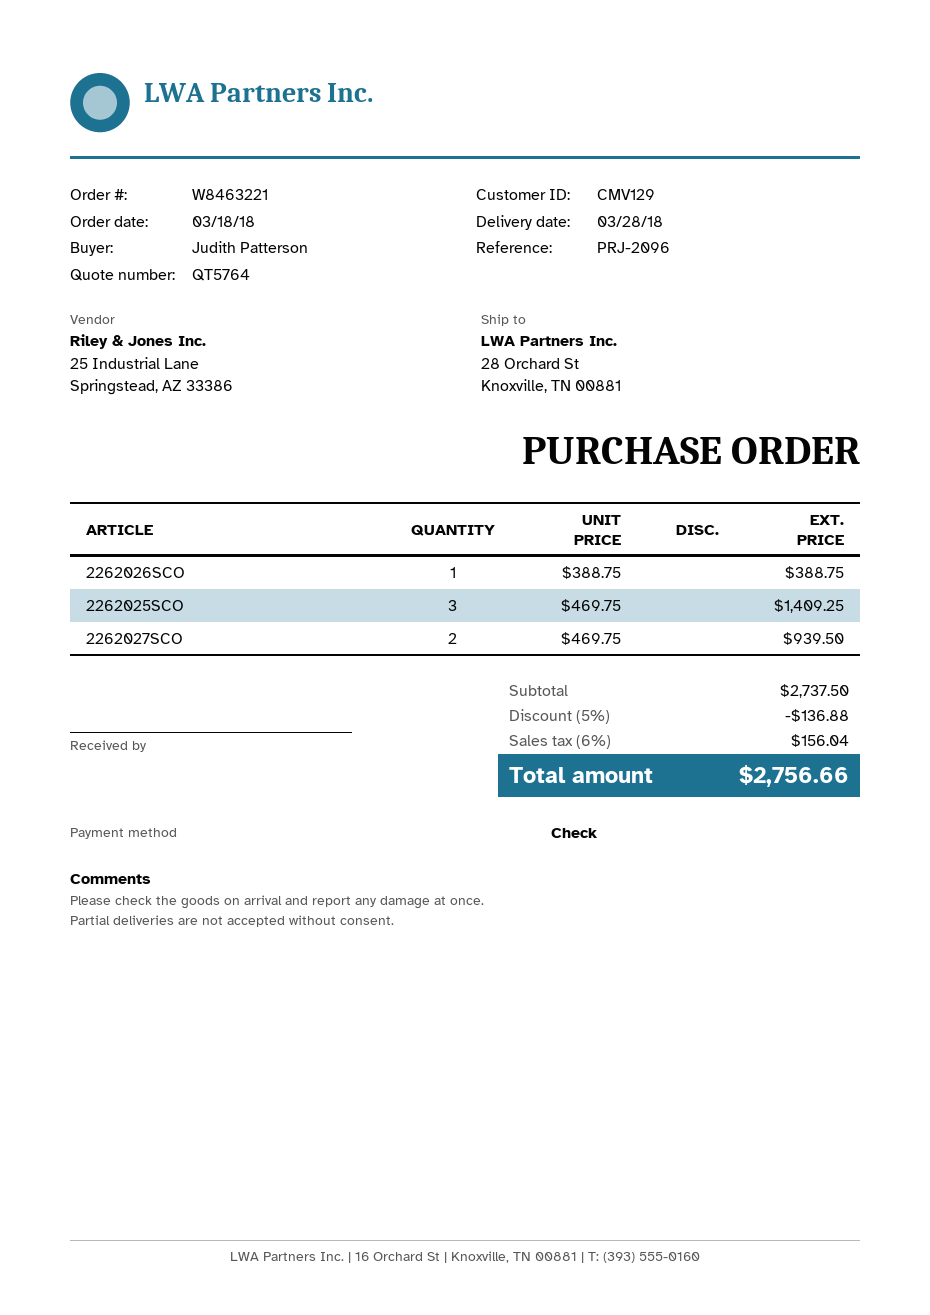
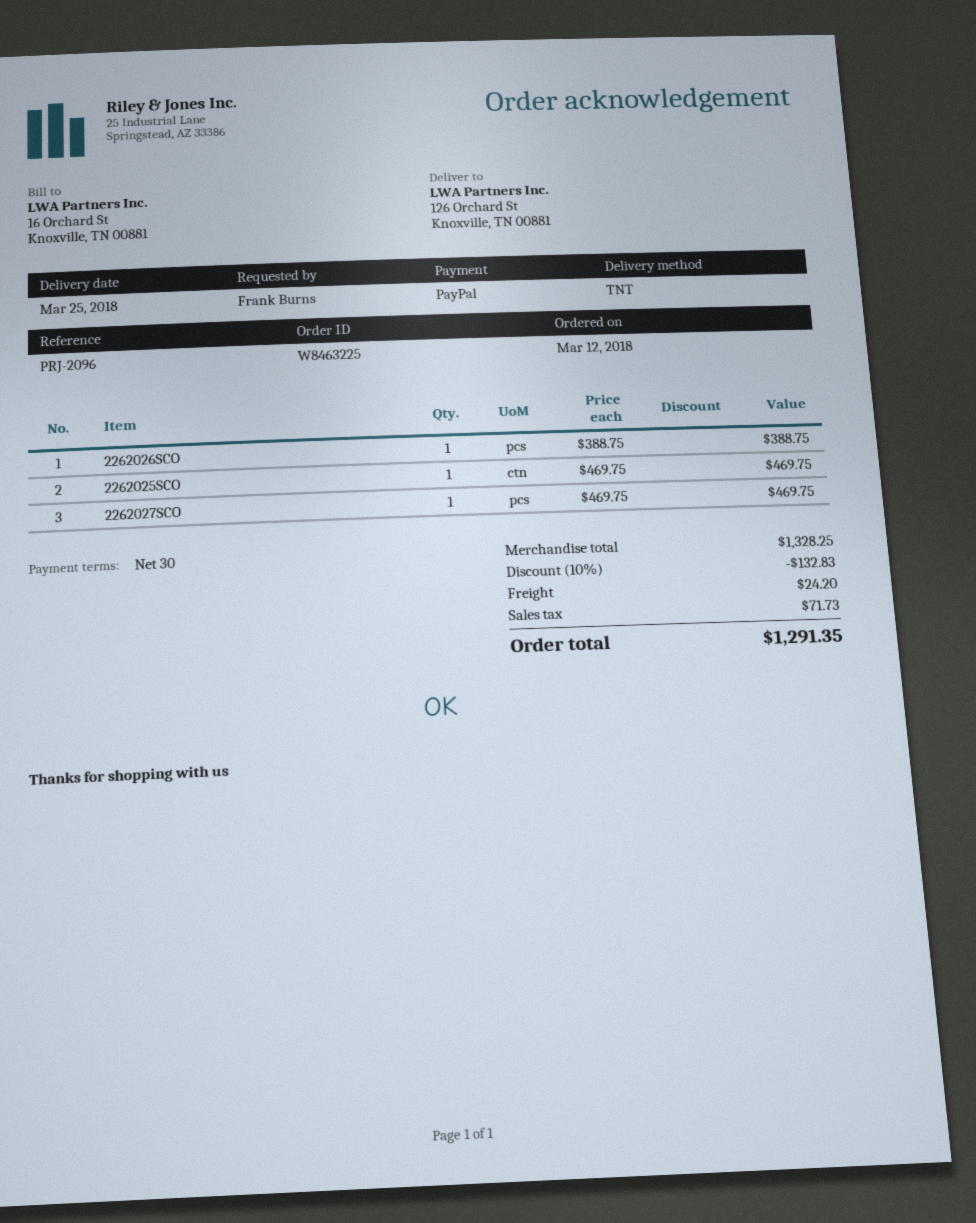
order number: W8463221 -> W8463225
order date: 2018-03-18 -> 2018-03-12
delivery date: 2018-03-28 -> 2018-03-25
ordered by: Judith Patterson -> Frank Burns
payment method: cheque -> PayPal
ship to: 28 Orchard St, Knoxville, TN 00881 -> 126 Orchard St, Knoxville, TN 00881
2262025SCO: 3 x 469.75 = 1409.25 -> 1 x 469.75 = 469.75
2262027SCO: 2 x 469.75 = 939.50 -> 1 x 469.75 = 469.75
subtotal: 2737.50 -> 1328.25
discount: 5% = 136.88 -> 10% = 132.83
shipping: none -> 24.20
tax: 156.04 -> 71.73
total: 2756.66 -> 1291.35

